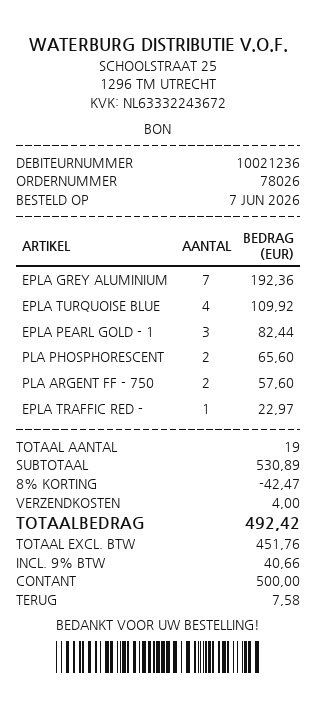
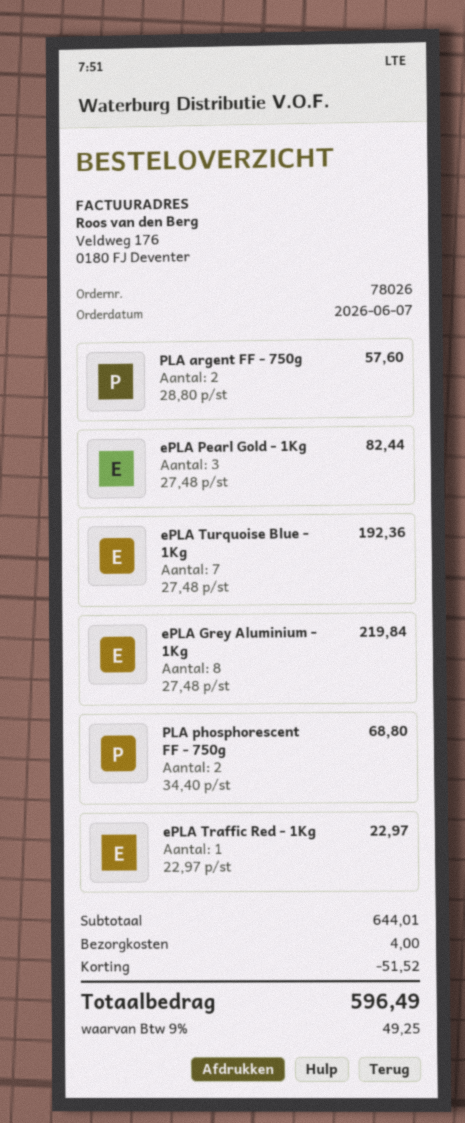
EPLA GREY ALUMINIUM: 7 for 192.36 -> 8 for 219.84
EPLA TURQUOISE BLUE: 4 for 109.92 -> 7 for 192.36
PLA PHOSPHORESCENT: 2 for 65.60 -> 2 for 68.80
subtotal: 530.89 -> 644.01
discount: 42.47 -> 51.52
tax: 9% = 40.66 -> 9% = 49.25
total: 492.42 -> 596.49

